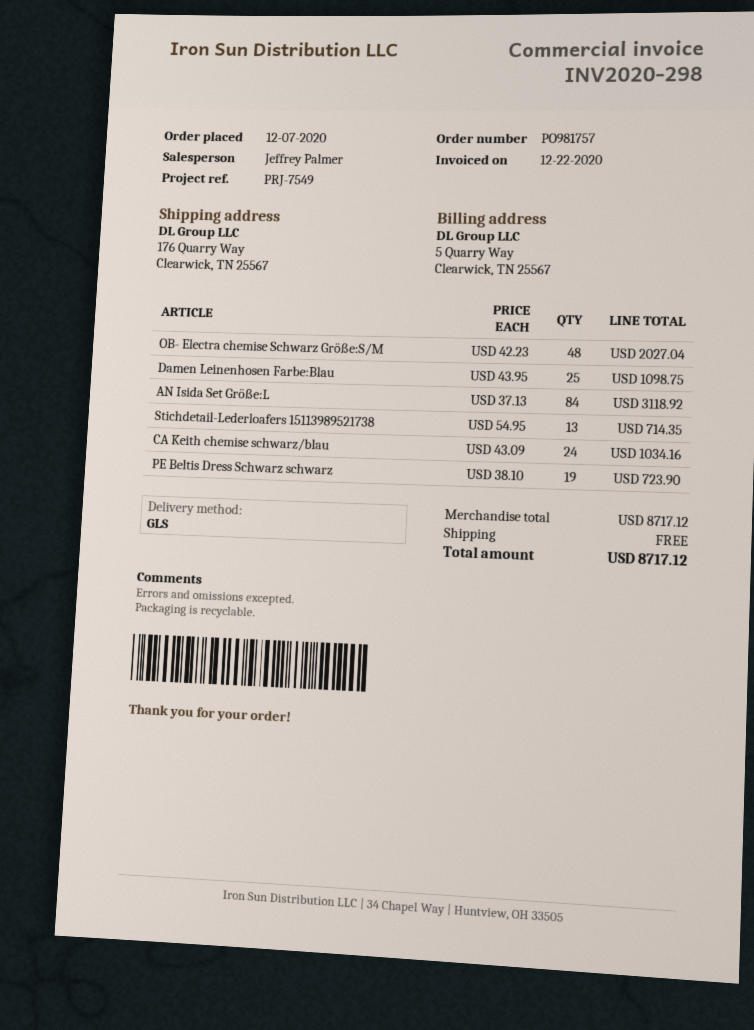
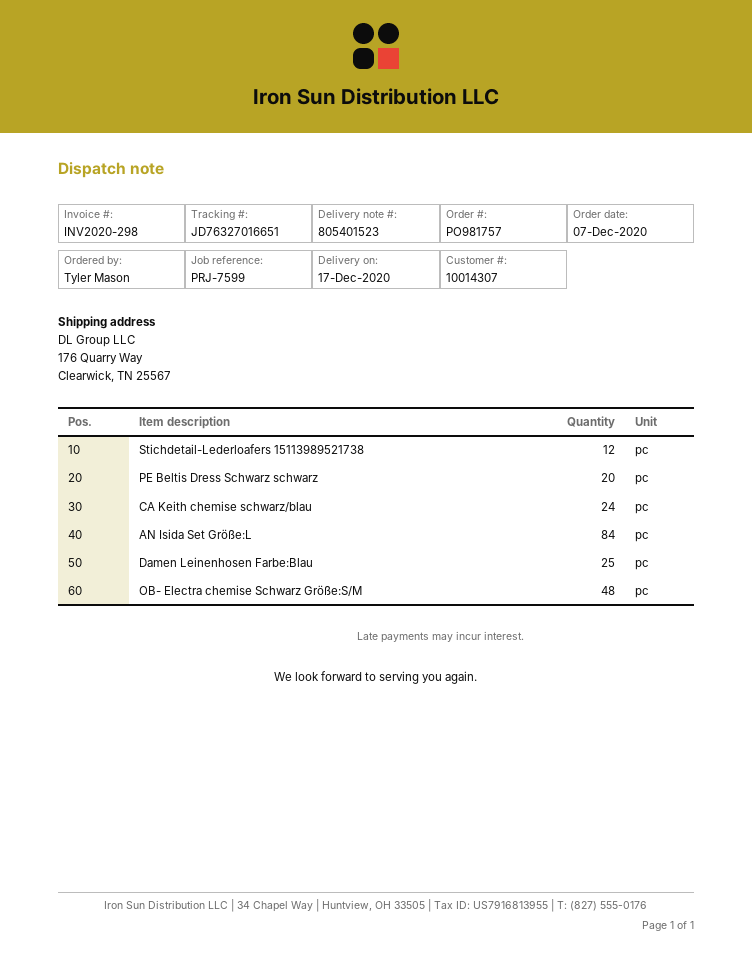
reference: PRJ-7549 -> PRJ-7599
Stichdetail-Lederloafers 15113989521738: 13 -> 12
PE Beltis Dress Schwarz schwarz: 19 -> 20

